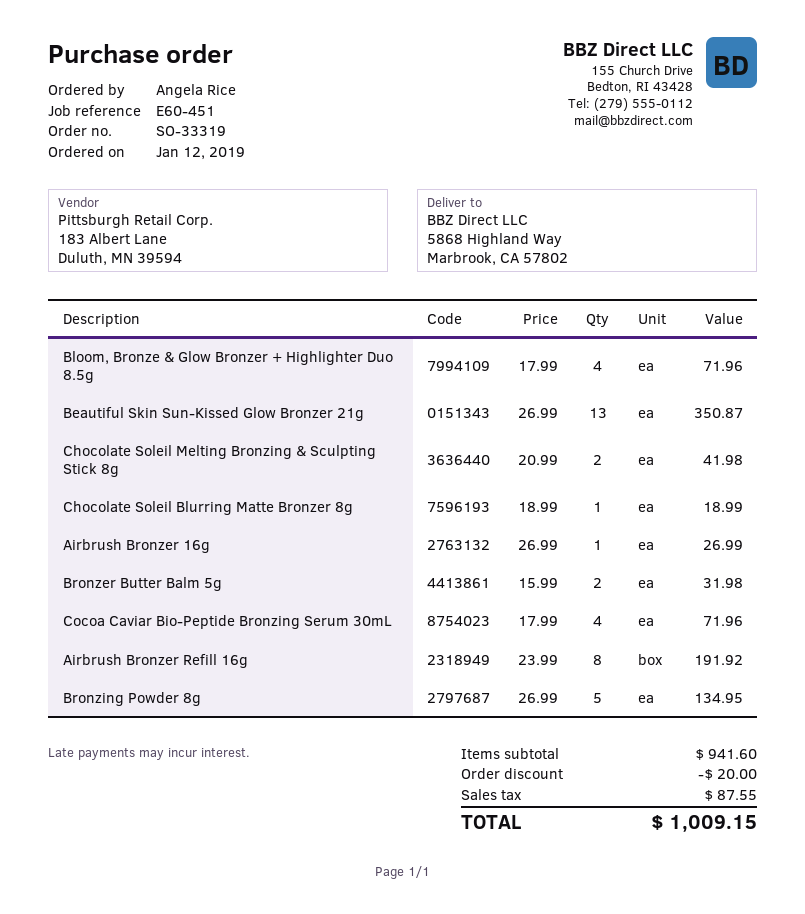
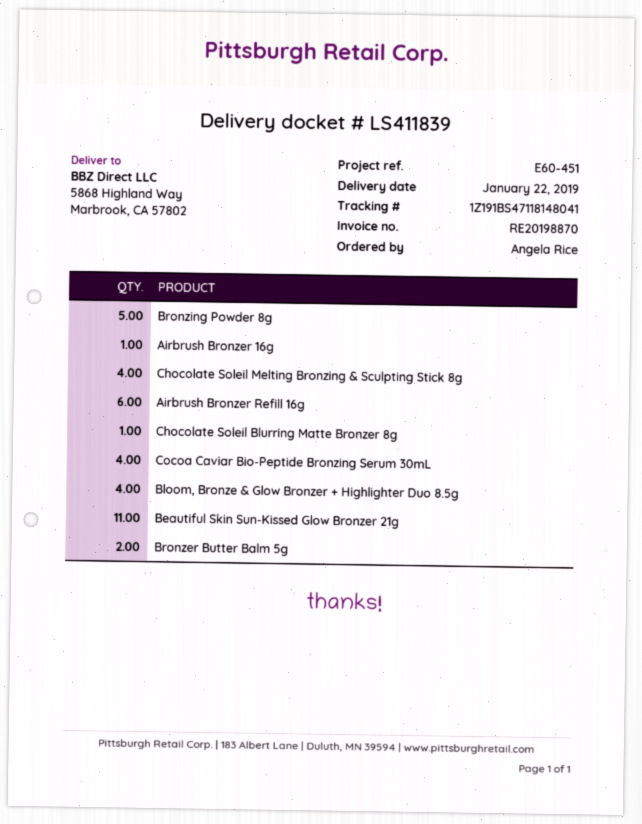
Beautiful Skin Sun-Kissed Glow Bronzer 21g: 13 -> 11
Chocolate Soleil Melting Bronzing & Sculpting Stick 8g: 2 -> 4
Airbrush Bronzer Refill 16g: 8 -> 6

